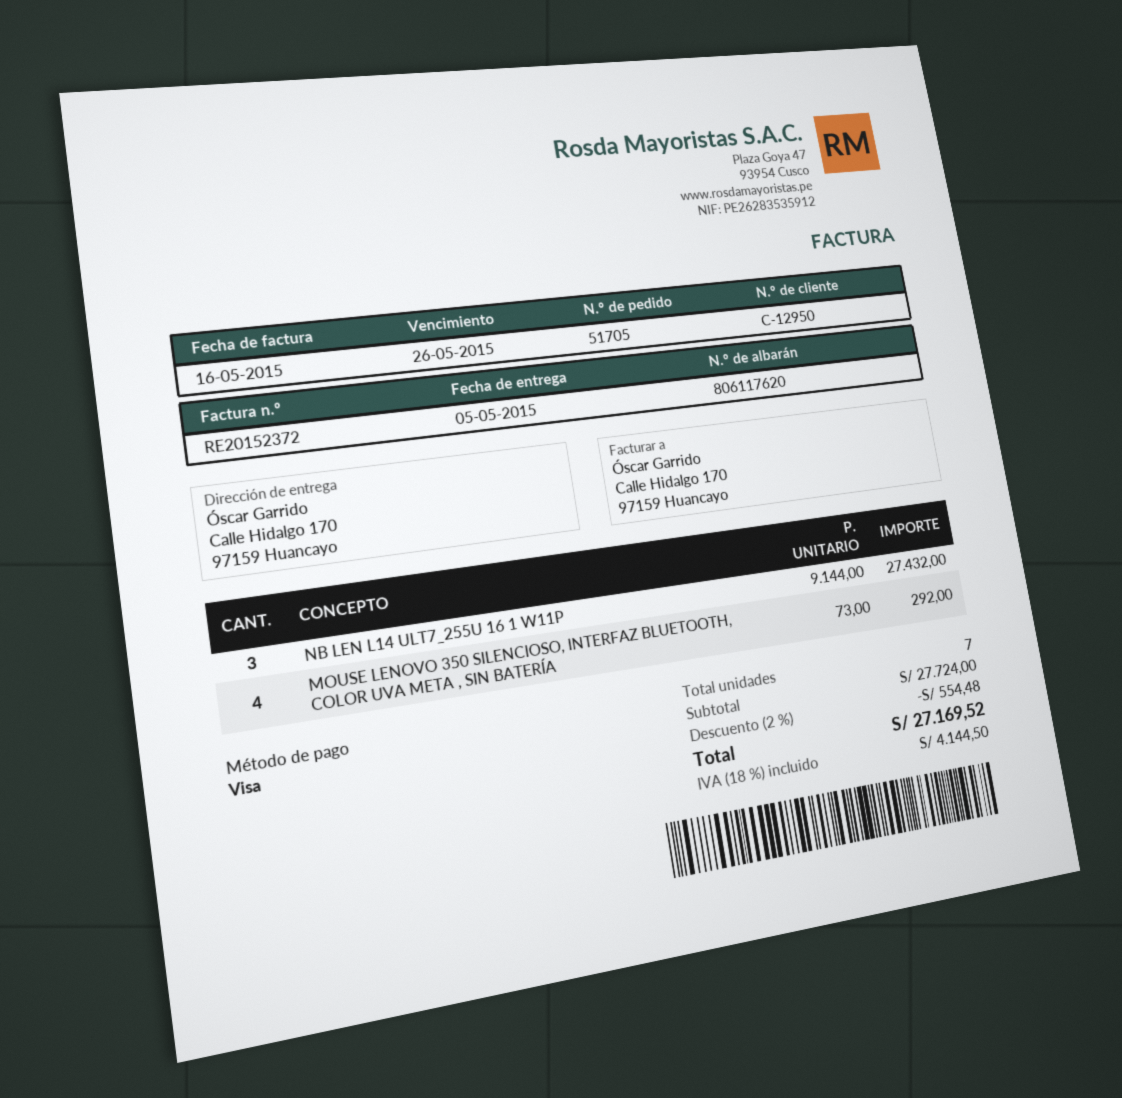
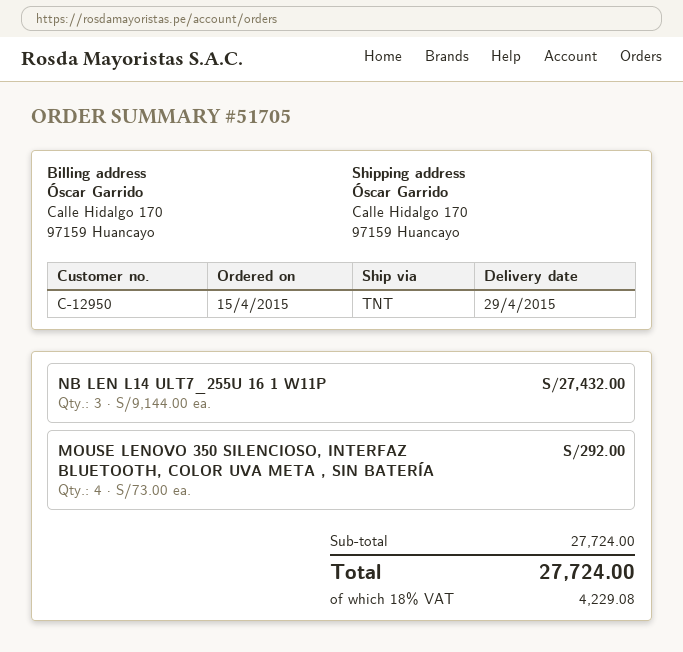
delivery date: 2015-05-05 -> 2015-04-29
discount: 2% = 554.48 -> none
tax: 18% = 4144.50 -> 18% = 4229.08
total: 27169.52 -> 27724.00

